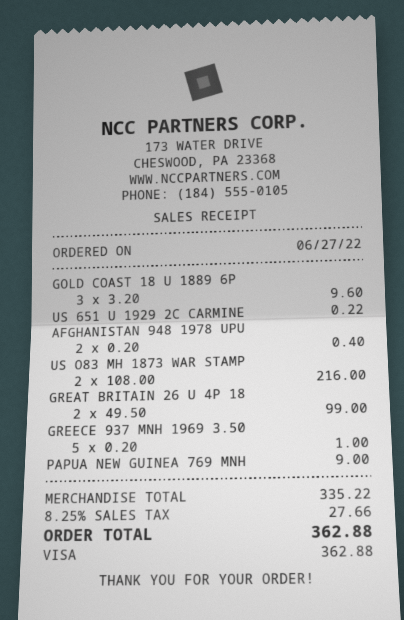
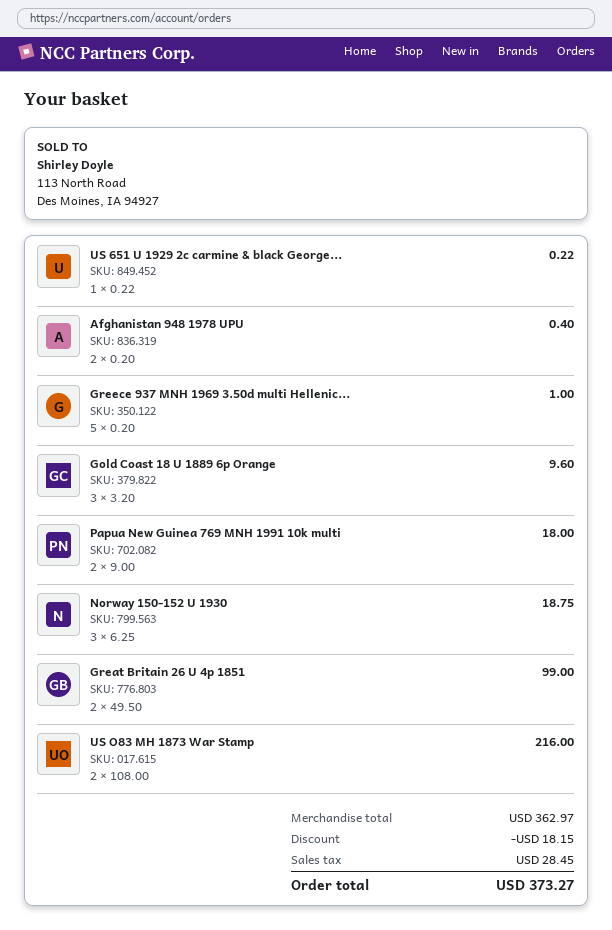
PAPUA NEW GUINEA 769 MNH: 1 x 9.00 = 9.00 -> 2 x 9.00 = 18.00
Norway 150-152 U 1930: none -> 3 x 6.25 = 18.75
subtotal: 335.22 -> 362.97
discount: none -> 18.15
tax: 27.66 -> 28.45
total: 362.88 -> 373.27

